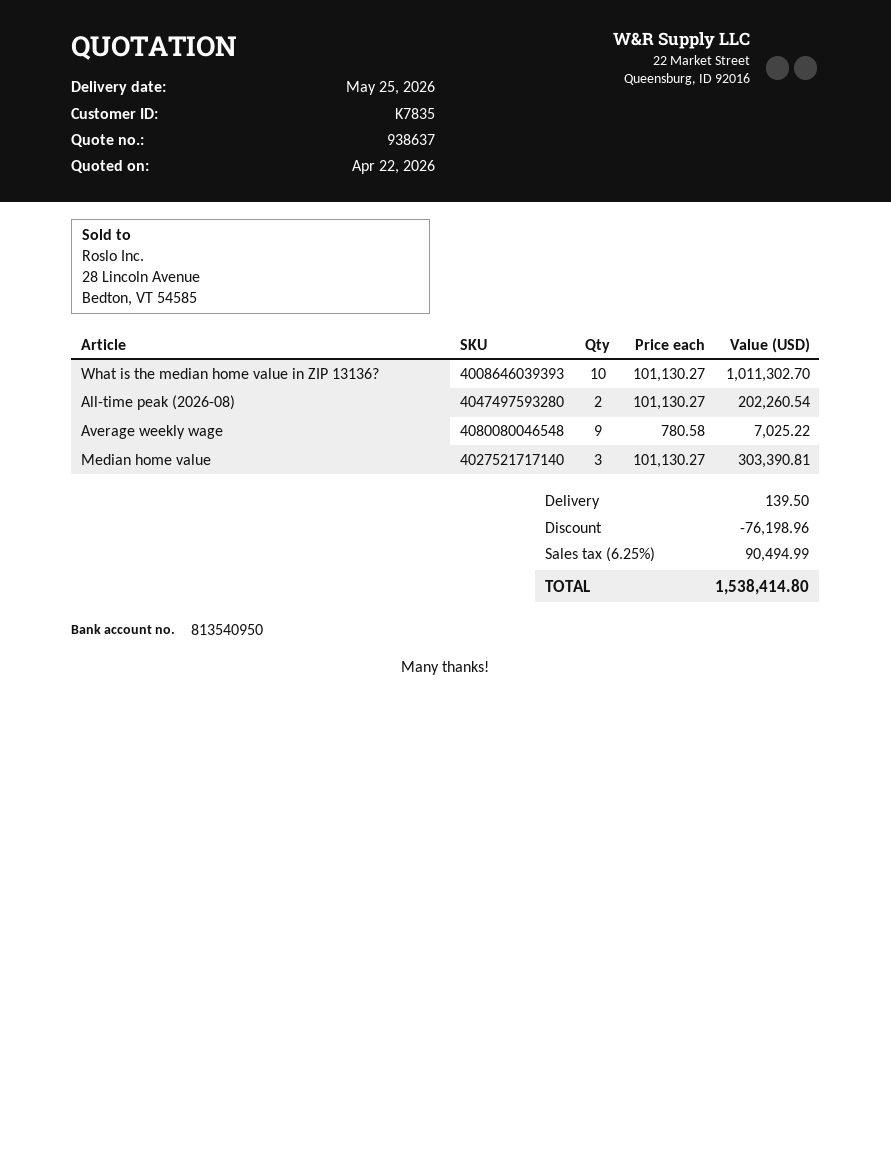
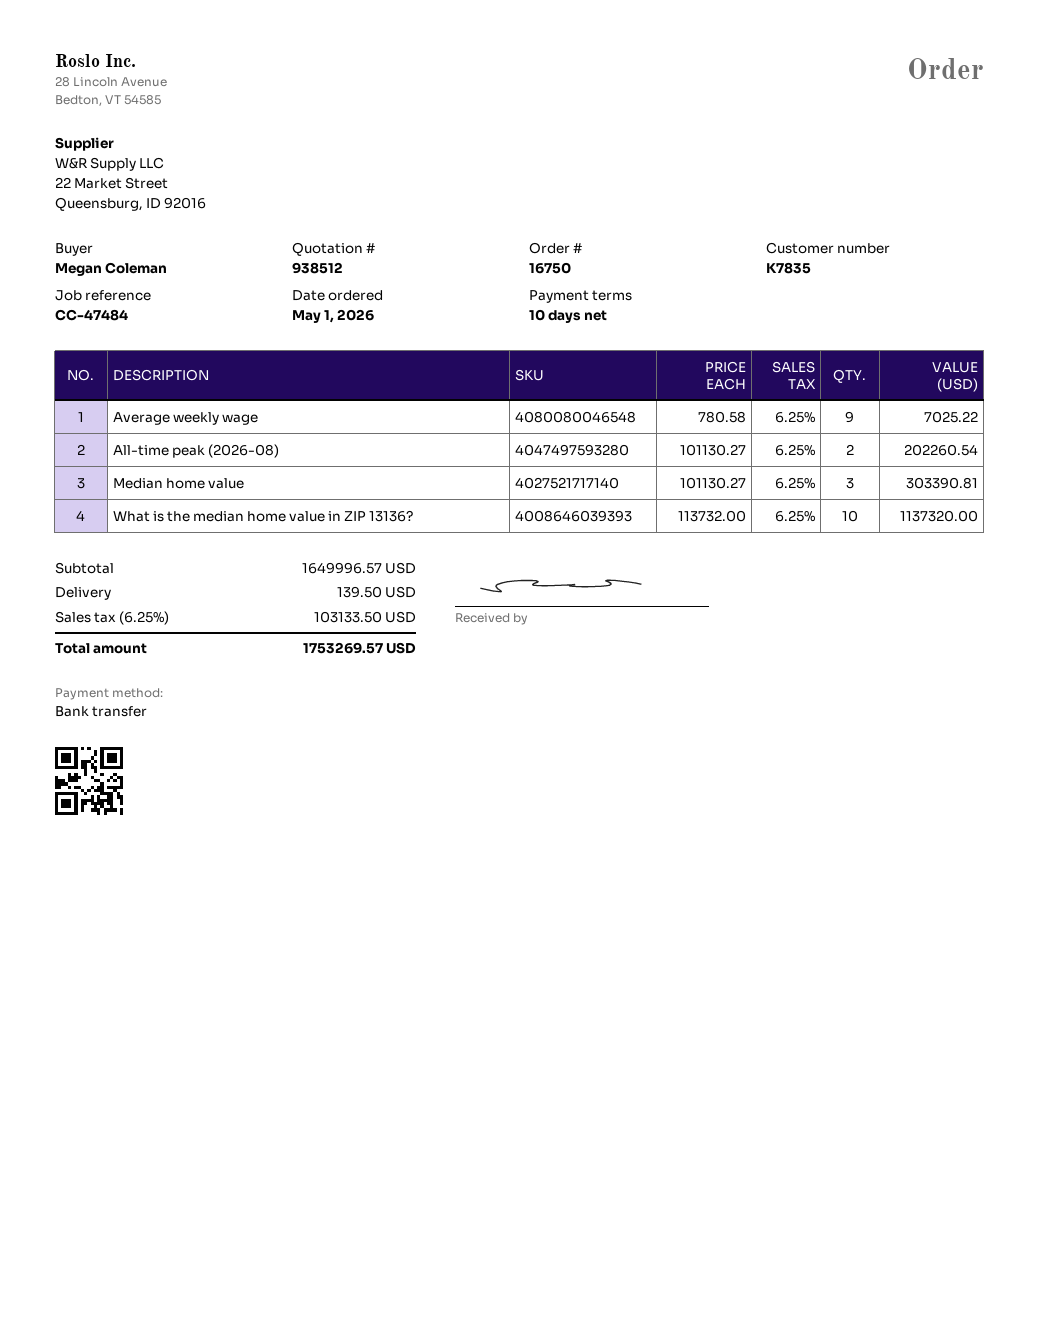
quote number: 938637 -> 938512
What is the median home value in ZIP 13136?: 10 x 101130.27 = 1011302.70 -> 10 x 113732.00 = 1137320.00
discount: 76198.96 -> none
tax: 6.25% = 90494.99 -> 6.25% = 103133.50
total: 1538414.80 -> 1753269.57

